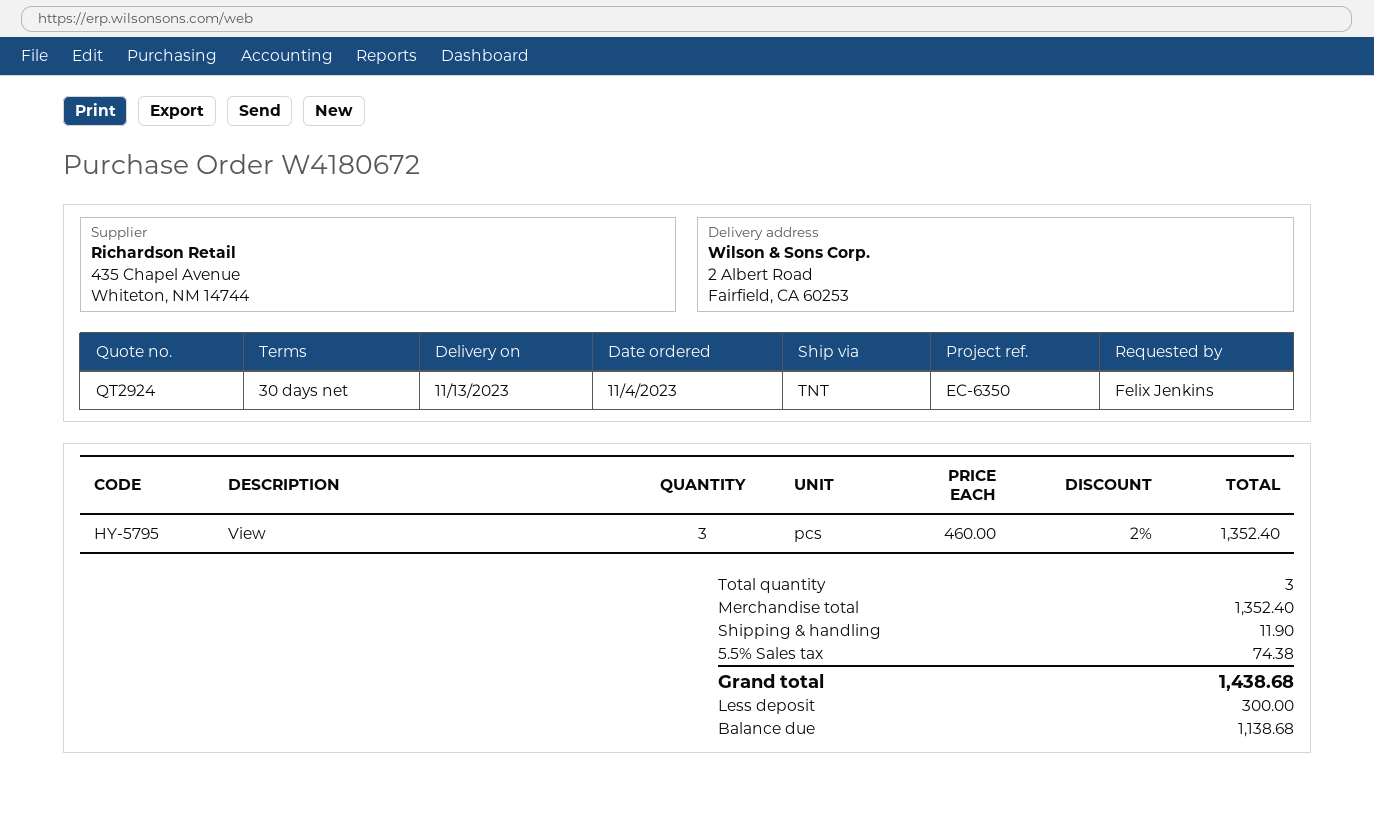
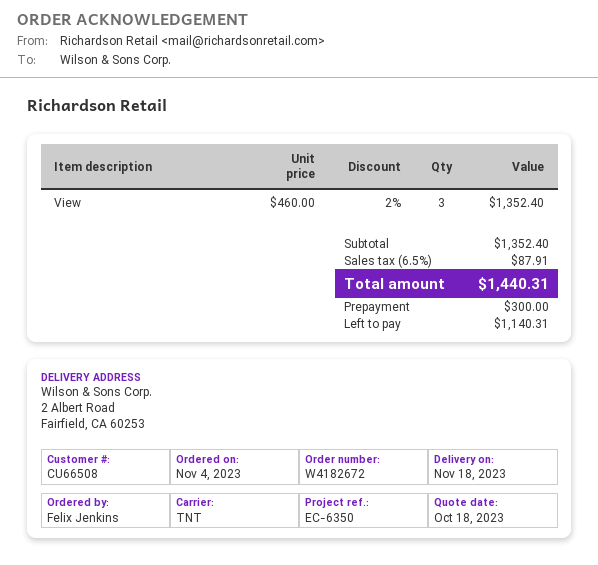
order number: W4180672 -> W4182672
delivery date: 2023-11-13 -> 2023-11-18
shipping: 11.90 -> none
tax: 5.5% = 74.38 -> 6.5% = 87.91
total: 1438.68 -> 1440.31
balance: 1138.68 -> 1140.31

